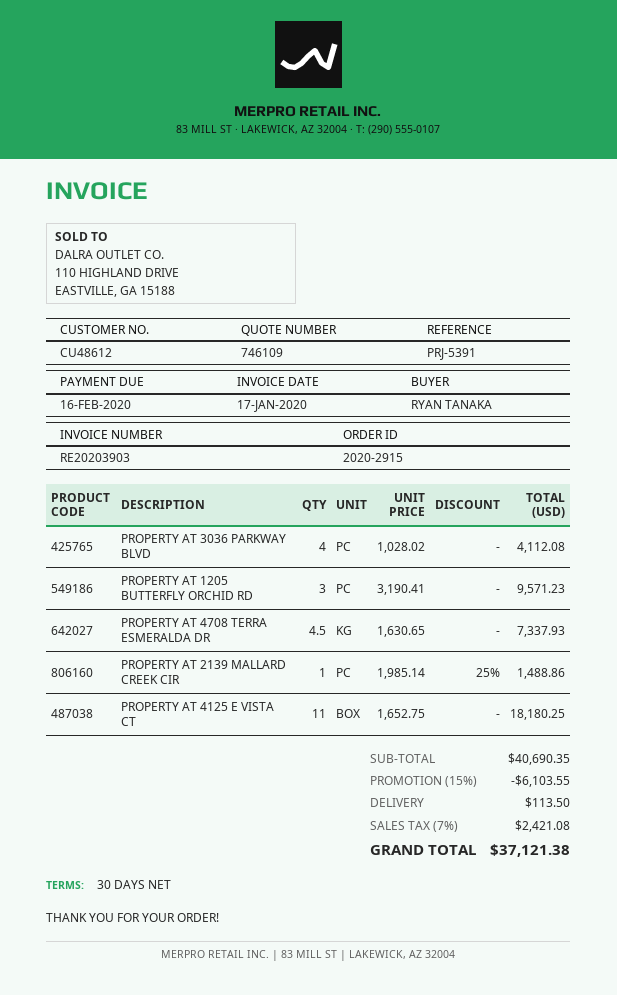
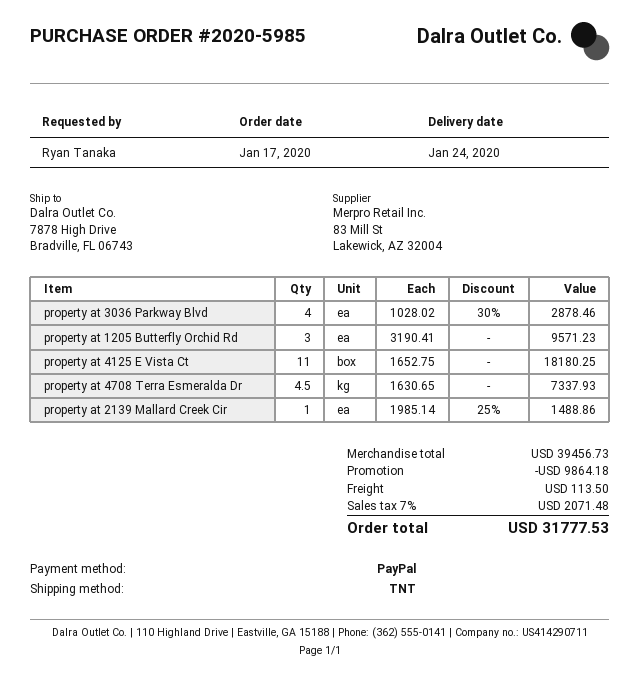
order number: 2020-2915 -> 2020-5985
PROPERTY AT 3036 PARKWAY BLVD: 4 x 1028.02 = 4112.08 -> 4 x 1028.02 - 30% = 2878.46
subtotal: 40690.35 -> 39456.73
discount: 6103.55 -> 9864.18
tax: 7% = 2421.08 -> 7% = 2071.48
total: 37121.38 -> 31777.53

